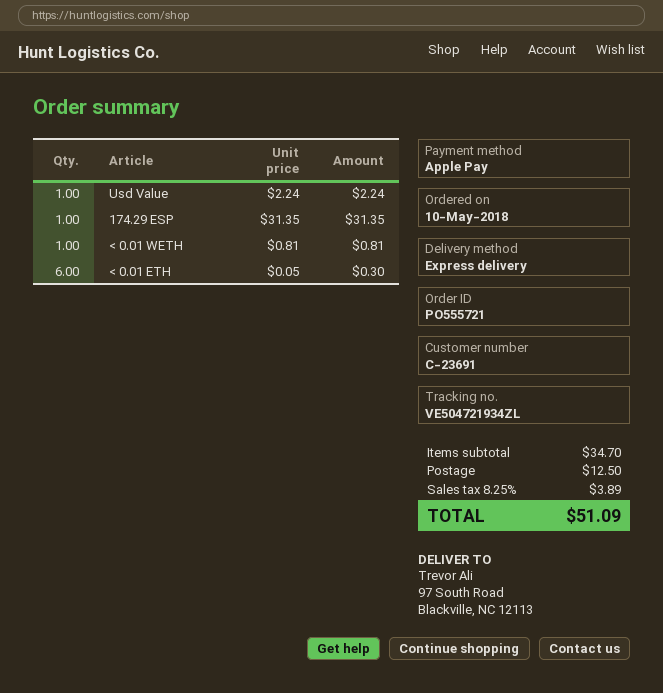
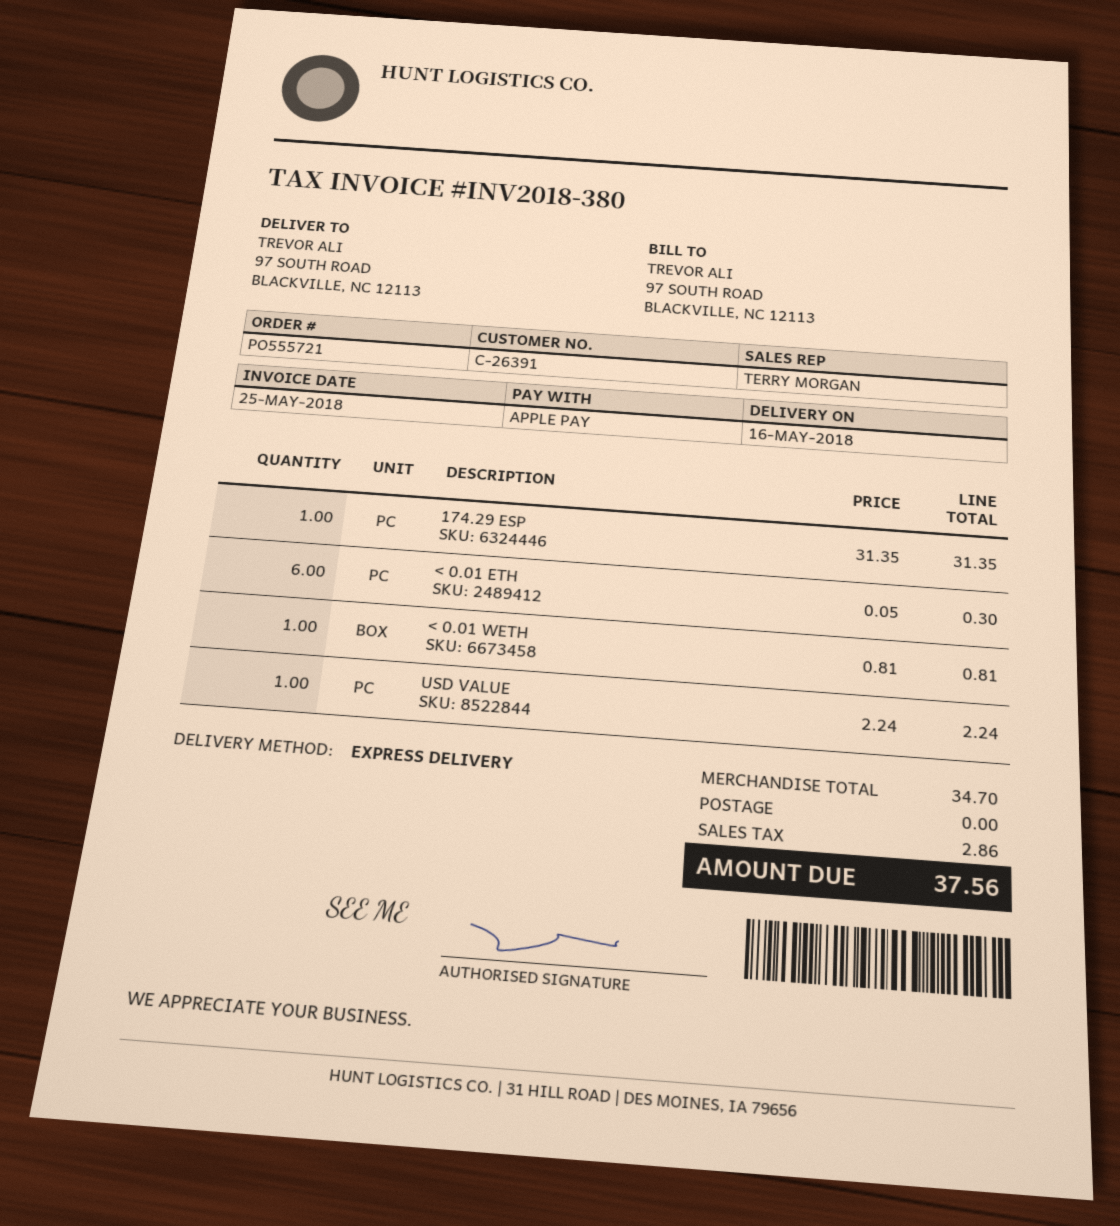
customer number: C-23691 -> C-26391
shipping: 12.50 -> 0.00
tax: 3.89 -> 2.86
total: 51.09 -> 37.56

